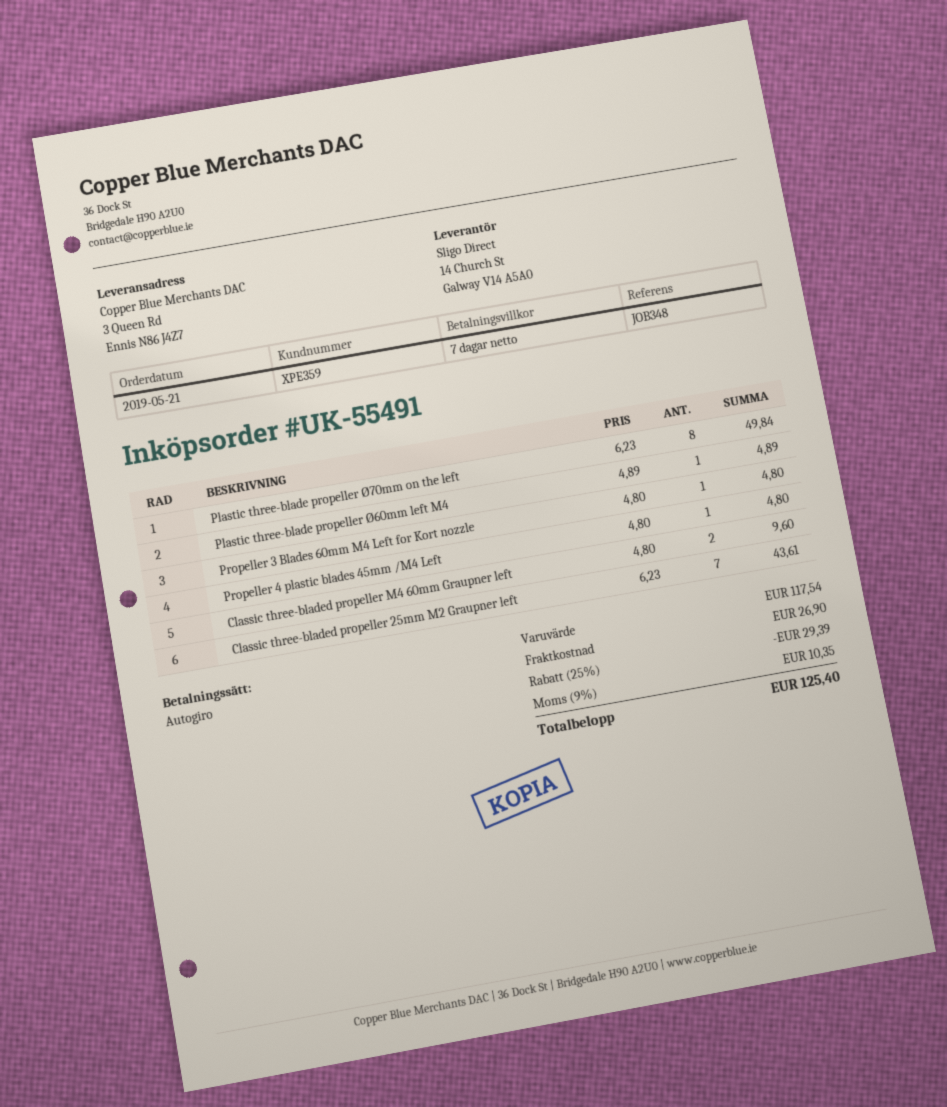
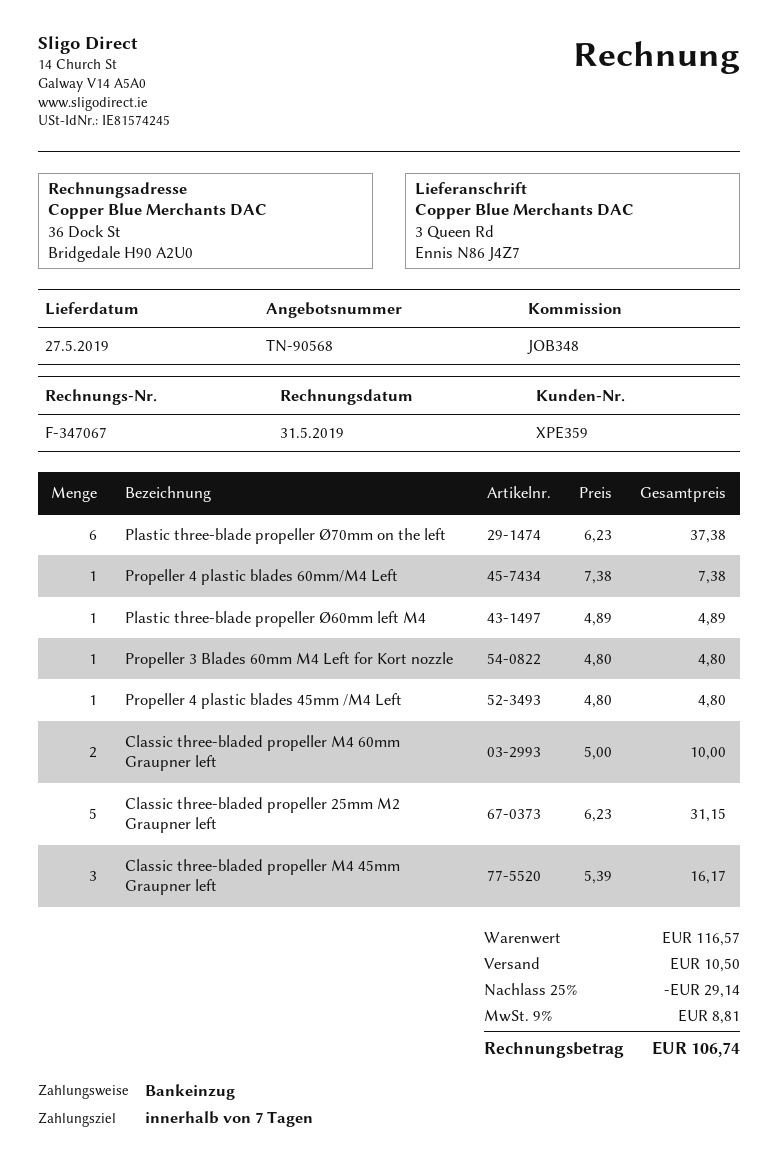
Plastic three-blade propeller Ø70mm on the left: 8 x 6.23 = 49.84 -> 6 x 6.23 = 37.38
Classic three-bladed propeller M4 60mm Graupner left: 2 x 4.80 = 9.60 -> 2 x 5.00 = 10.00
Classic three-bladed propeller 25mm M2 Graupner left: 7 x 6.23 = 43.61 -> 5 x 6.23 = 31.15
Propeller 4 plastic blades 60mm/M4 Left: none -> 1 x 7.38 = 7.38
Classic three-bladed propeller M4 45mm Graupner left: none -> 3 x 5.39 = 16.17
subtotal: 117.54 -> 116.57
discount: 25% = 29.39 -> 25% = 29.14
shipping: 26.90 -> 10.50
tax: 9% = 10.35 -> 9% = 8.81
total: 125.40 -> 106.74

